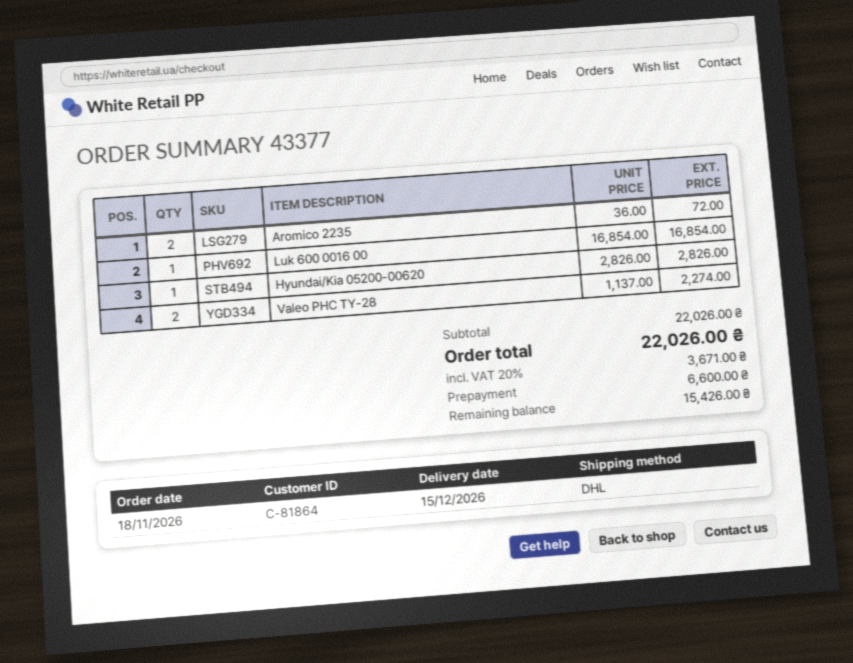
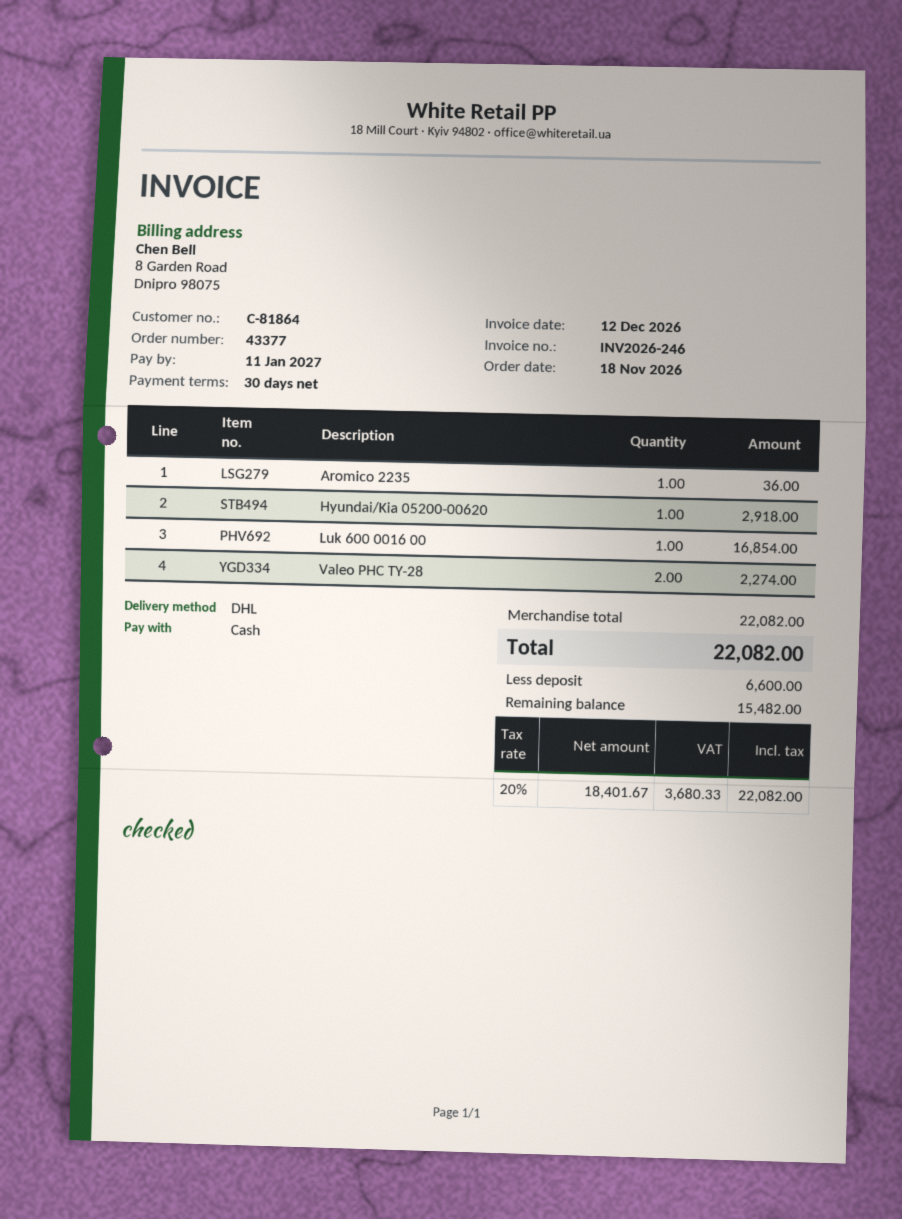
Aromico 2235: 2 for 72.00 -> 1 for 36.00
Hyundai/Kia 05200-00620: 1 for 2826.00 -> 1 for 2918.00
subtotal: 22026.00 -> 22082.00
tax: 20% = 3671.00 -> 20% = 3680.33
total: 22026.00 -> 22082.00
balance: 15426.00 -> 15482.00

